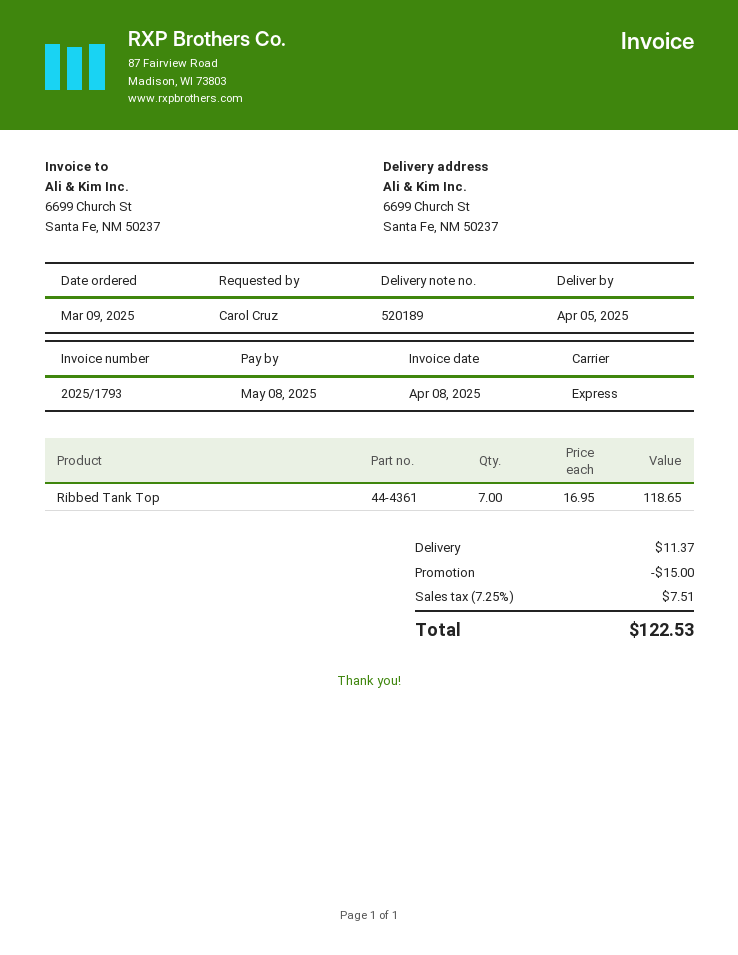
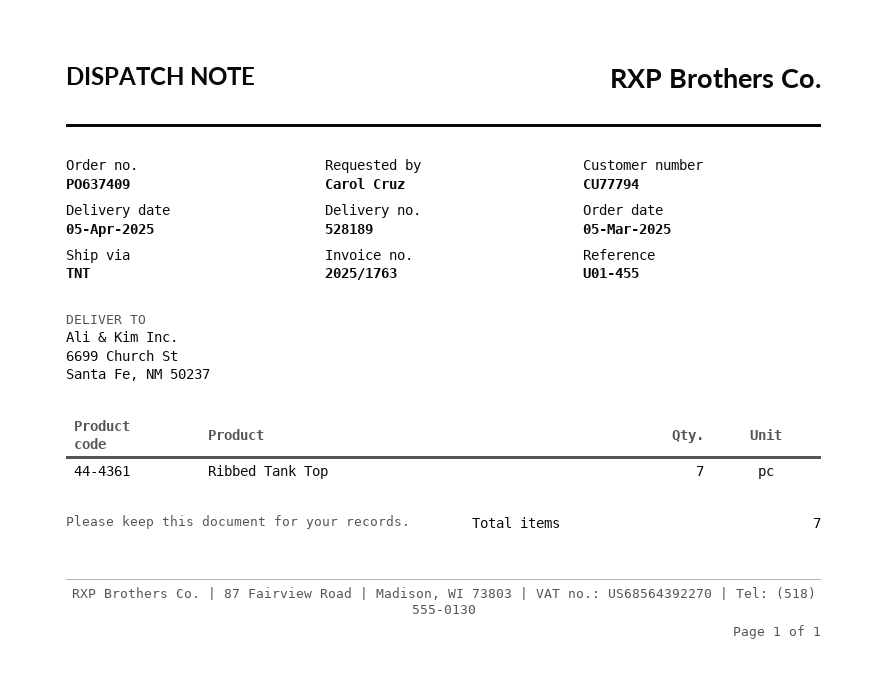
order date: 2025-03-09 -> 2025-03-05
delivery note number: 520189 -> 528189
invoice number: 2025/1793 -> 2025/1763
shipping method: express -> TNT

